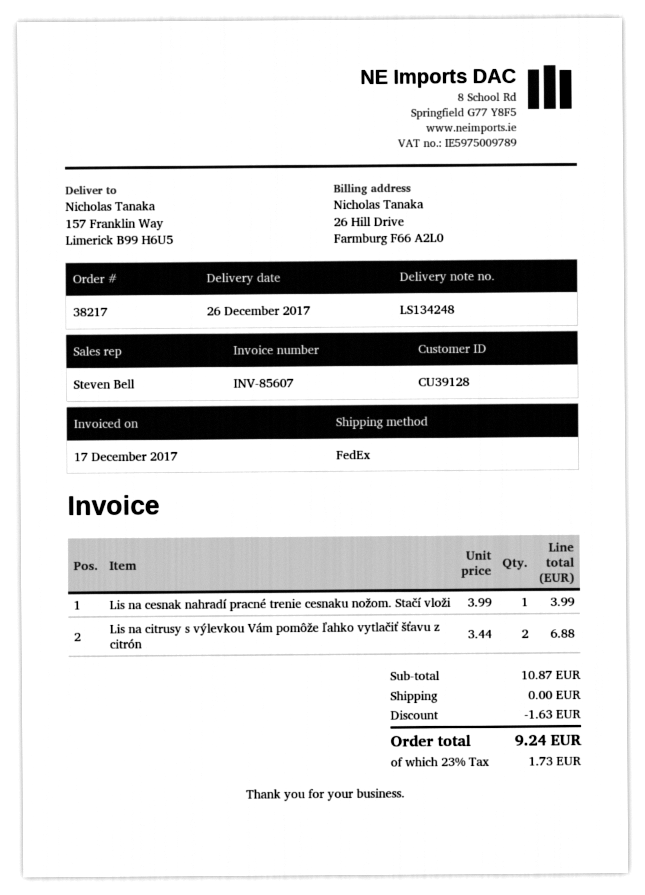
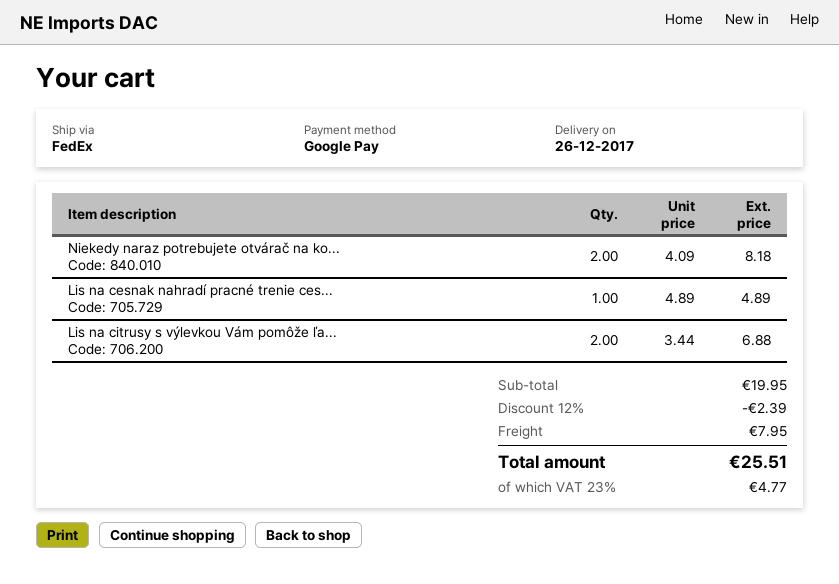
Lis na cesnak nahradí pracné trenie cesnaku nožom. Stačí vloži: 1 x 3.99 = 3.99 -> 1 x 4.89 = 4.89
Niekedy naraz potrebujete otvárač na ko...: none -> 2 x 4.09 = 8.18
subtotal: 10.87 -> 19.95
discount: 1.63 -> 2.39
shipping: 0.00 -> 7.95
tax: 23% = 1.73 -> 23% = 4.77
total: 9.24 -> 25.51

